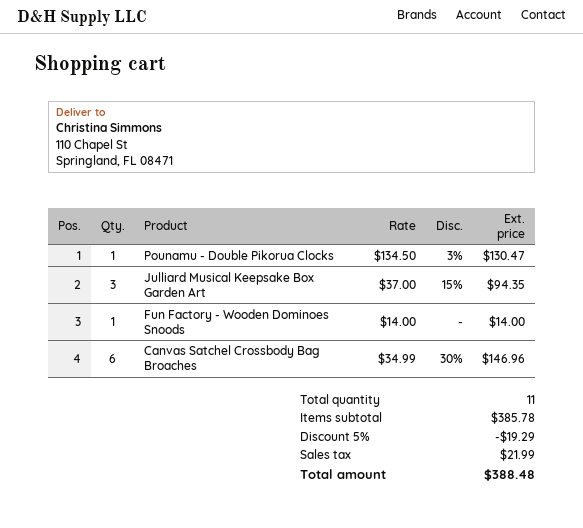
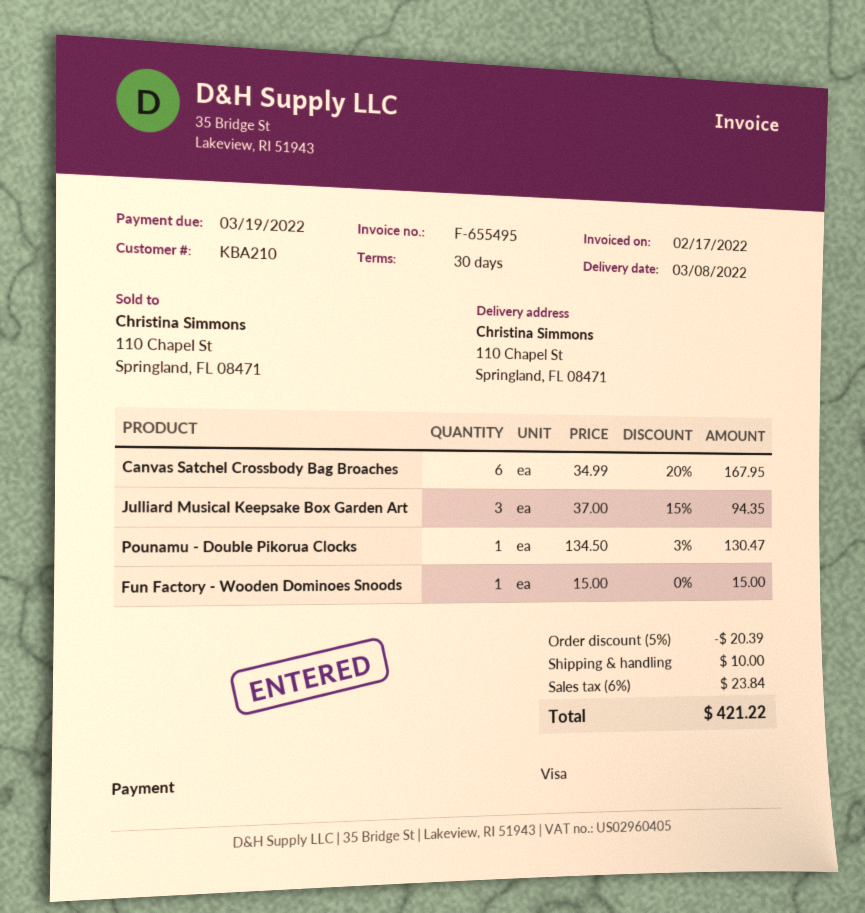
Fun Factory - Wooden Dominoes Snoods: 1 x 14.00 = 14.00 -> 1 x 15.00 = 15.00
Canvas Satchel Crossbody Bag Broaches: 6 x 34.99 - 30% = 146.96 -> 6 x 34.99 - 20% = 167.95
discount: 5% = 19.29 -> 5% = 20.39
shipping: none -> 10.00
tax: 21.99 -> 23.84
total: 388.48 -> 421.22

